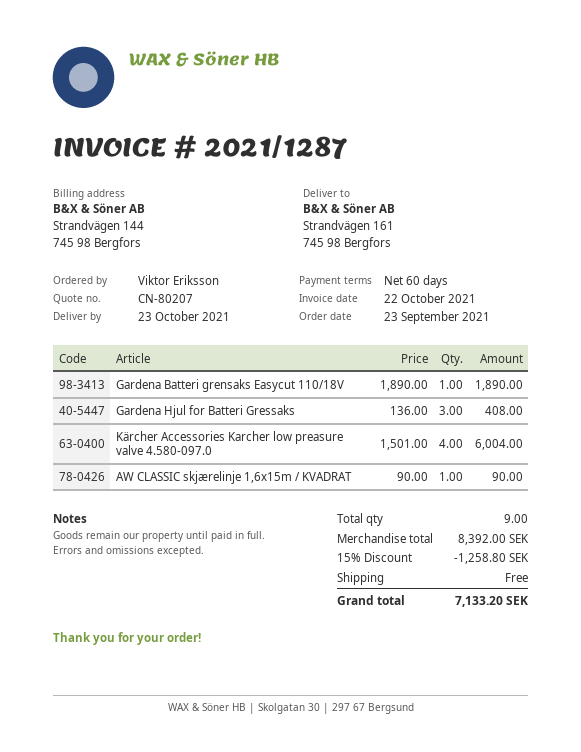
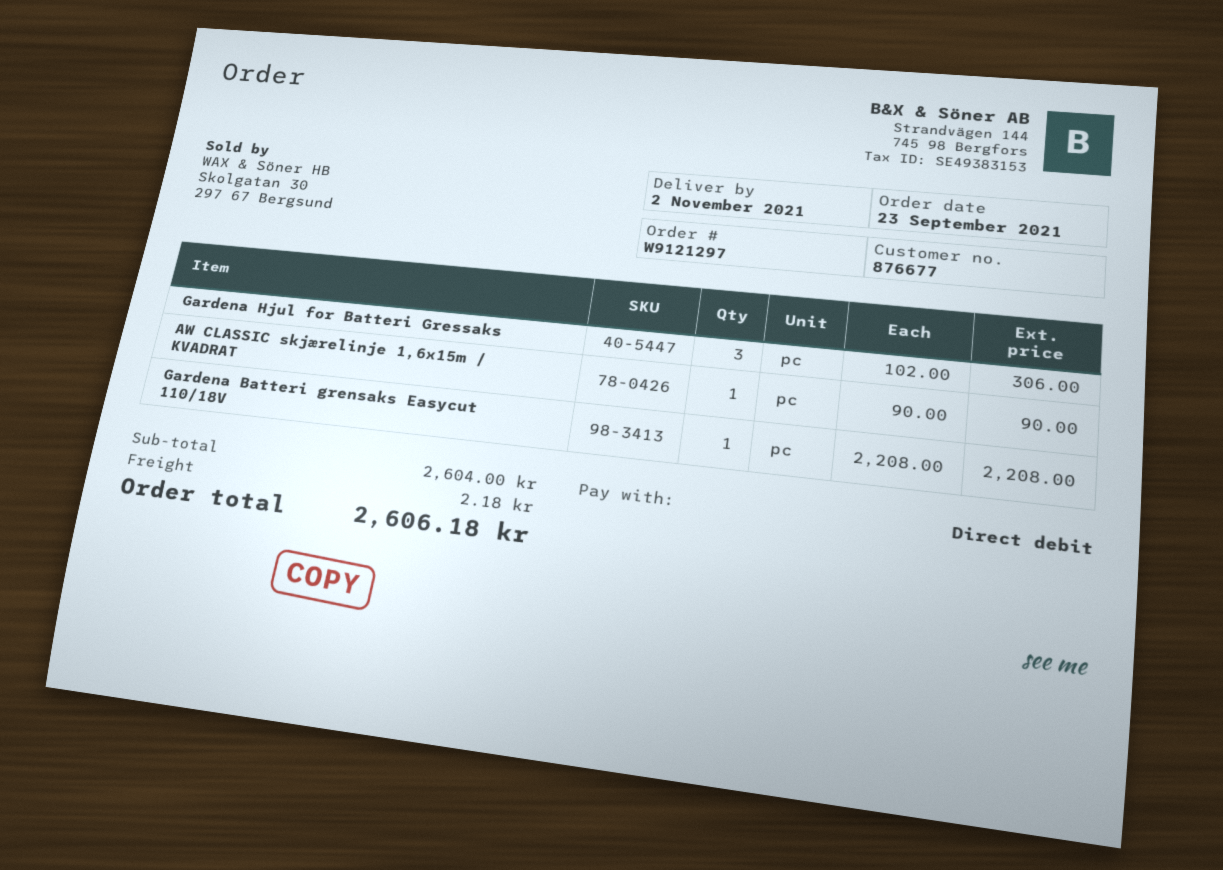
delivery date: 2021-10-23 -> 2021-11-02
Gardena Batteri grensaks Easycut 110/18V: 1 x 1890.00 = 1890.00 -> 1 x 2208.00 = 2208.00
Gardena Hjul for Batteri Gressaks: 3 x 136.00 = 408.00 -> 3 x 102.00 = 306.00
Kärcher Accessories Karcher low preasure valve 4.580-097.0: 4 x 1501.00 = 6004.00 -> none
subtotal: 8392.00 -> 2604.00
discount: 15% = 1258.80 -> none
shipping: 0.00 -> 2.18
total: 7133.20 -> 2606.18

